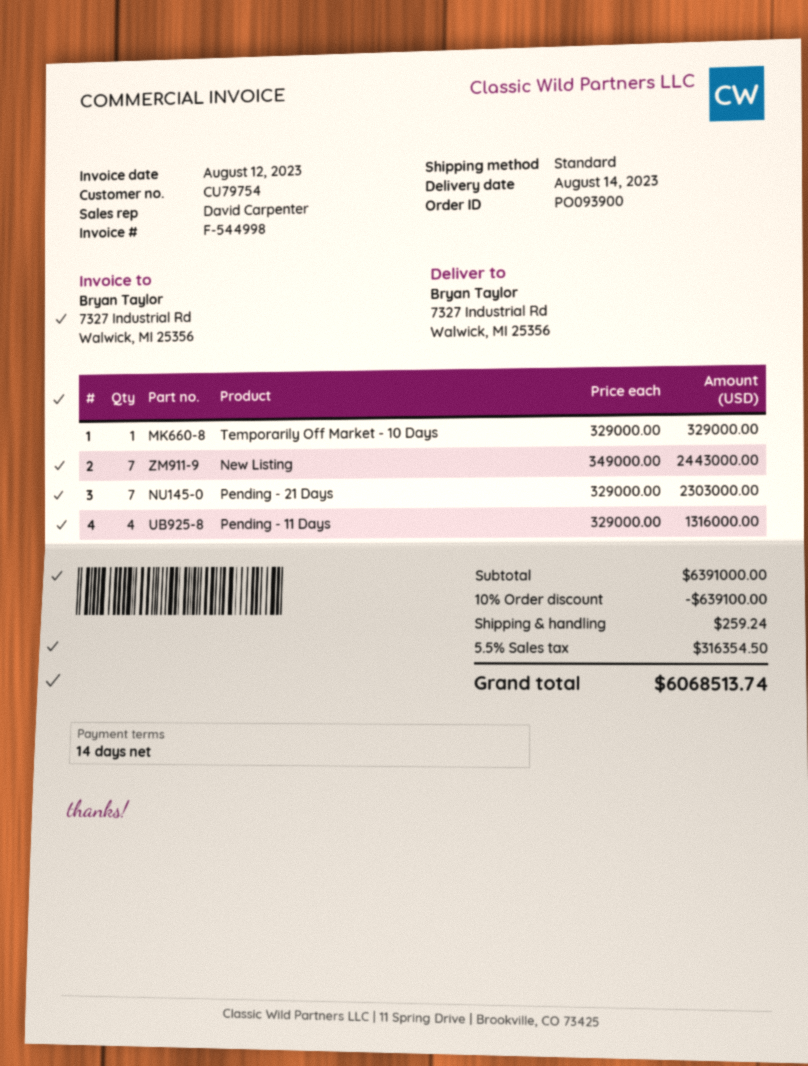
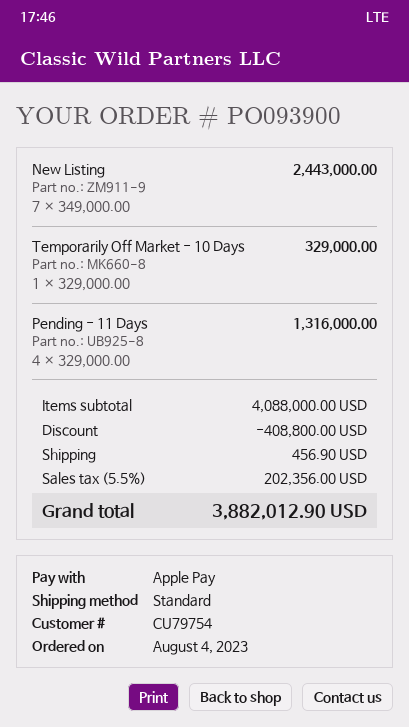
Pending - 21 Days: 7 x 329000.00 = 2303000.00 -> none
subtotal: 6391000.00 -> 4088000.00
discount: 639100.00 -> 408800.00
shipping: 259.24 -> 456.90
tax: 5.5% = 316354.50 -> 5.5% = 202356.00
total: 6068513.74 -> 3882012.90

